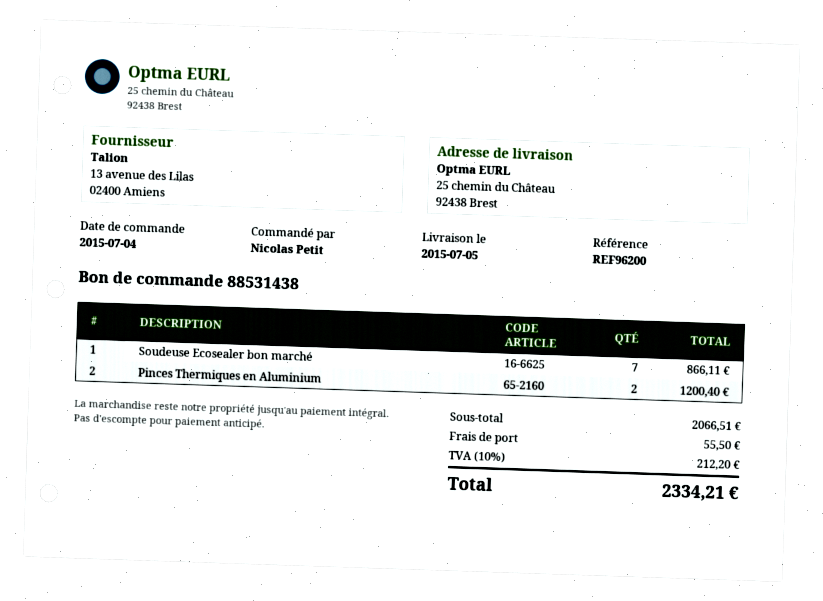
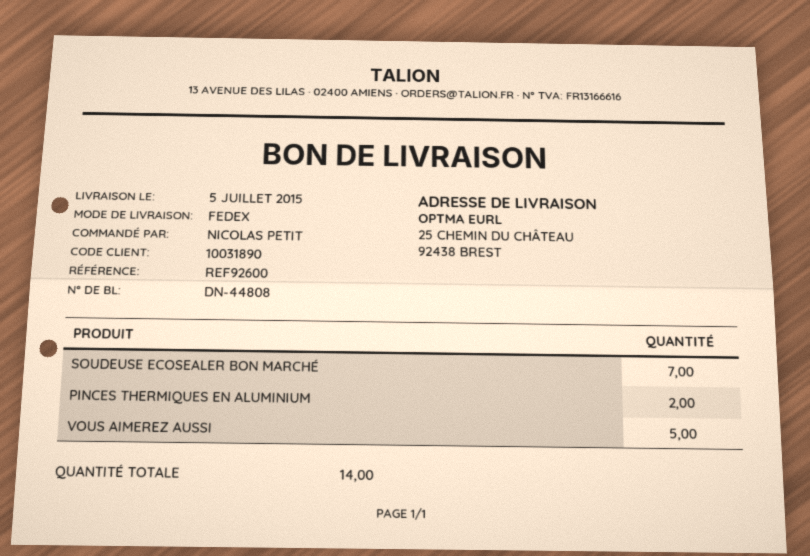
reference: REF96200 -> REF92600
VOUS AIMEREZ AUSSI: none -> 5

